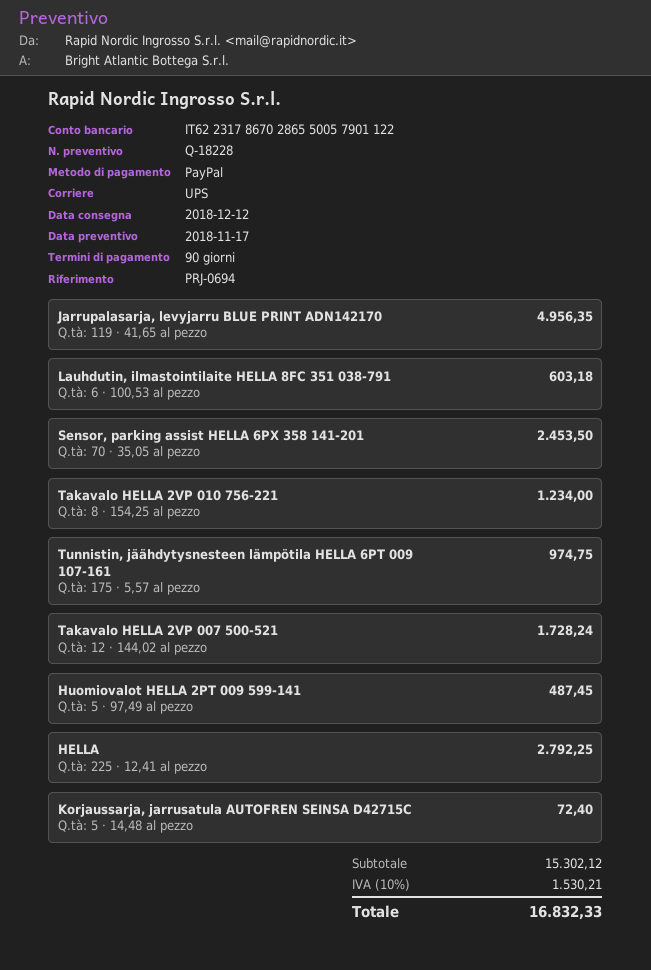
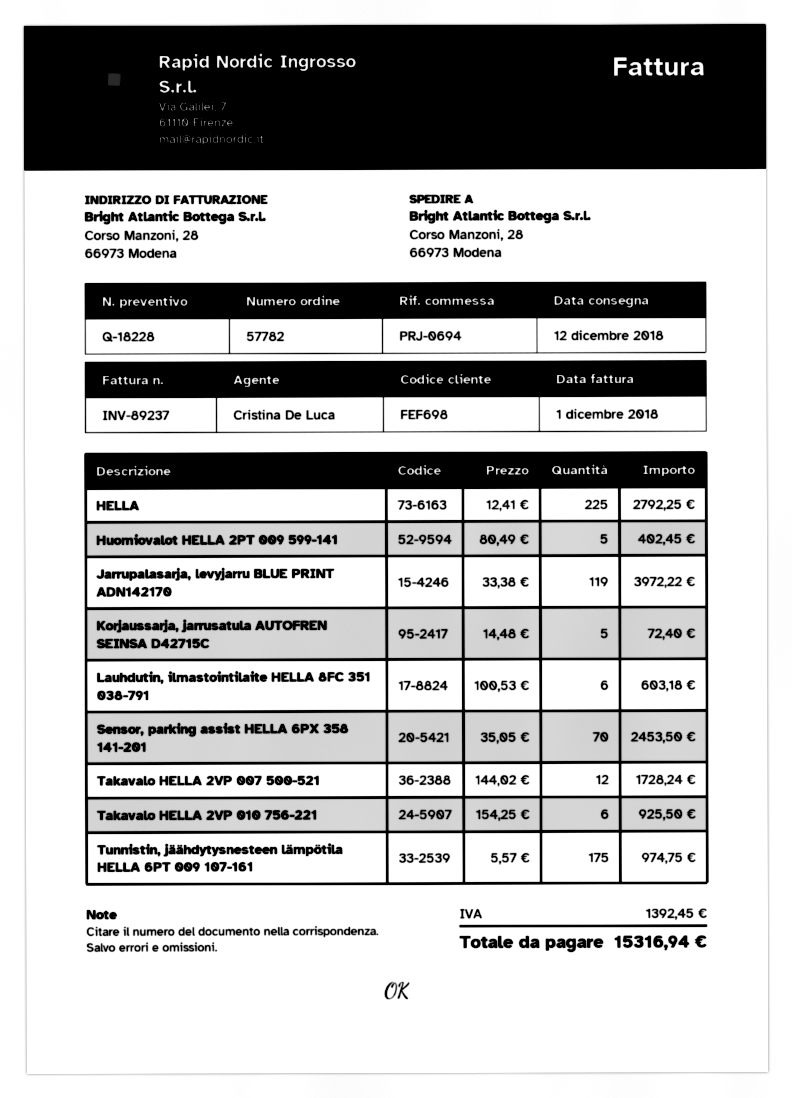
Jarrupalasarja, levyjarru BLUE PRINT ADN142170: 119 x 41.65 = 4956.35 -> 119 x 33.38 = 3972.22
Takavalo HELLA 2VP 010 756-221: 8 x 154.25 = 1234.00 -> 6 x 154.25 = 925.50
Huomiovalot HELLA 2PT 009 599-141: 5 x 97.49 = 487.45 -> 5 x 80.49 = 402.45
tax: 1530.21 -> 1392.45
total: 16832.33 -> 15316.94

